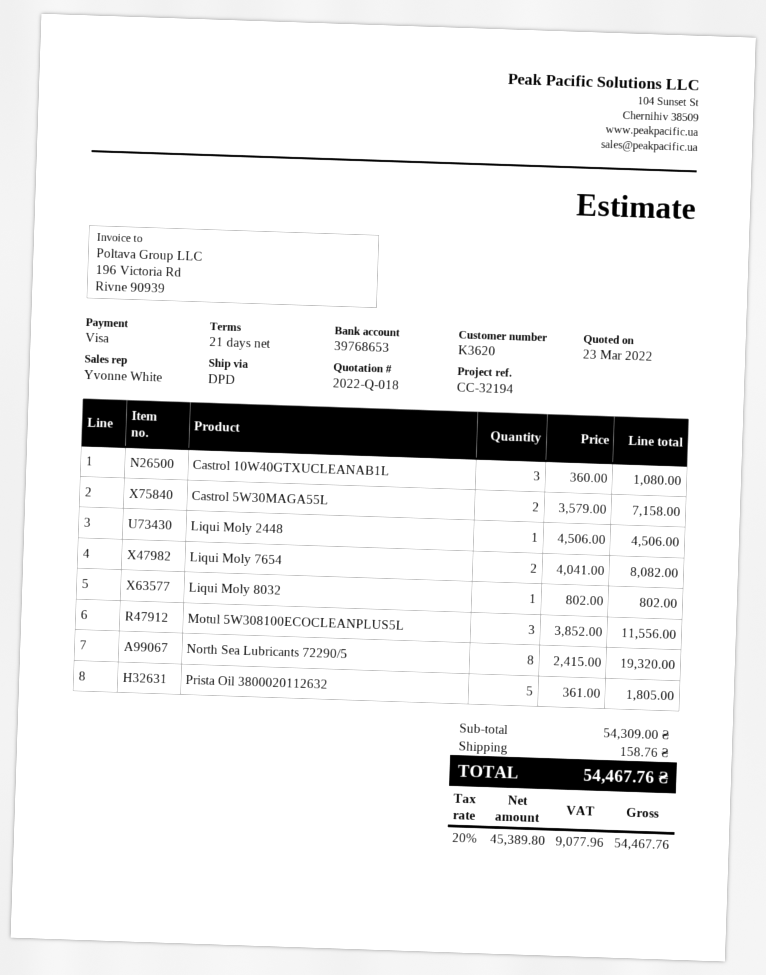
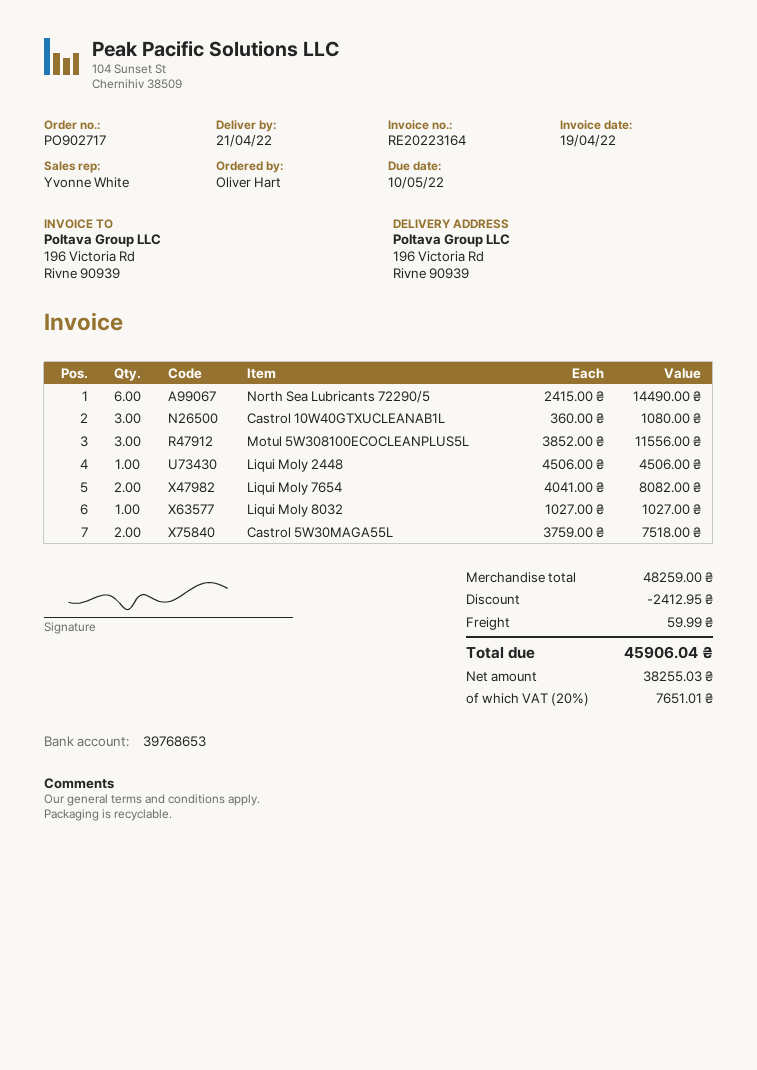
Castrol 5W30MAGA55L: 2 x 3579.00 = 7158.00 -> 2 x 3759.00 = 7518.00
Liqui Moly 8032: 1 x 802.00 = 802.00 -> 1 x 1027.00 = 1027.00
North Sea Lubricants 72290/5: 8 x 2415.00 = 19320.00 -> 6 x 2415.00 = 14490.00
Prista Oil 3800020112632: 5 x 361.00 = 1805.00 -> none
subtotal: 54309.00 -> 48259.00
discount: none -> 2412.95
shipping: 158.76 -> 59.99
net: 45389.80 -> 38255.03
tax: 20% = 9077.96 -> 20% = 7651.01
total: 54467.76 -> 45906.04

